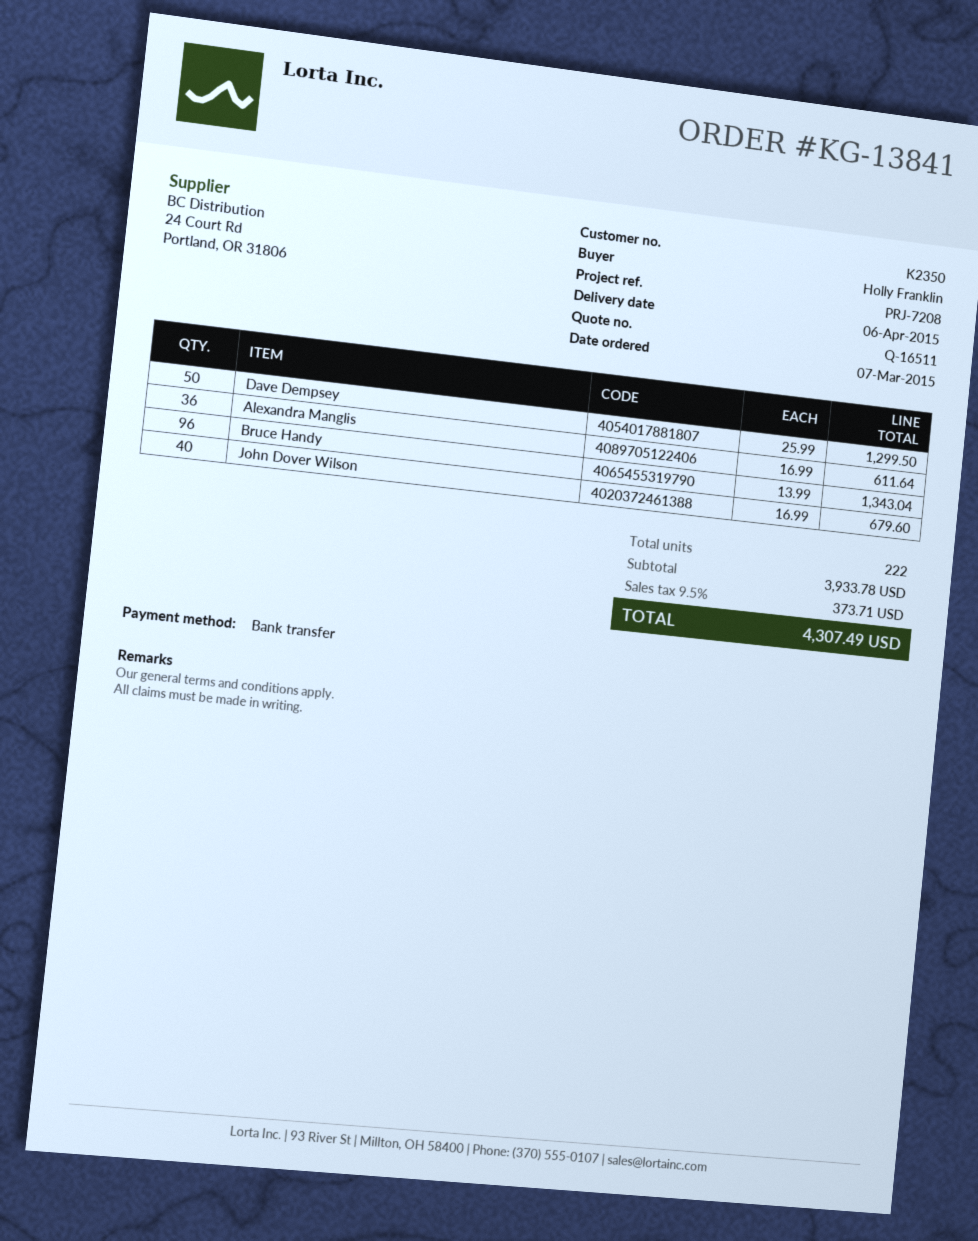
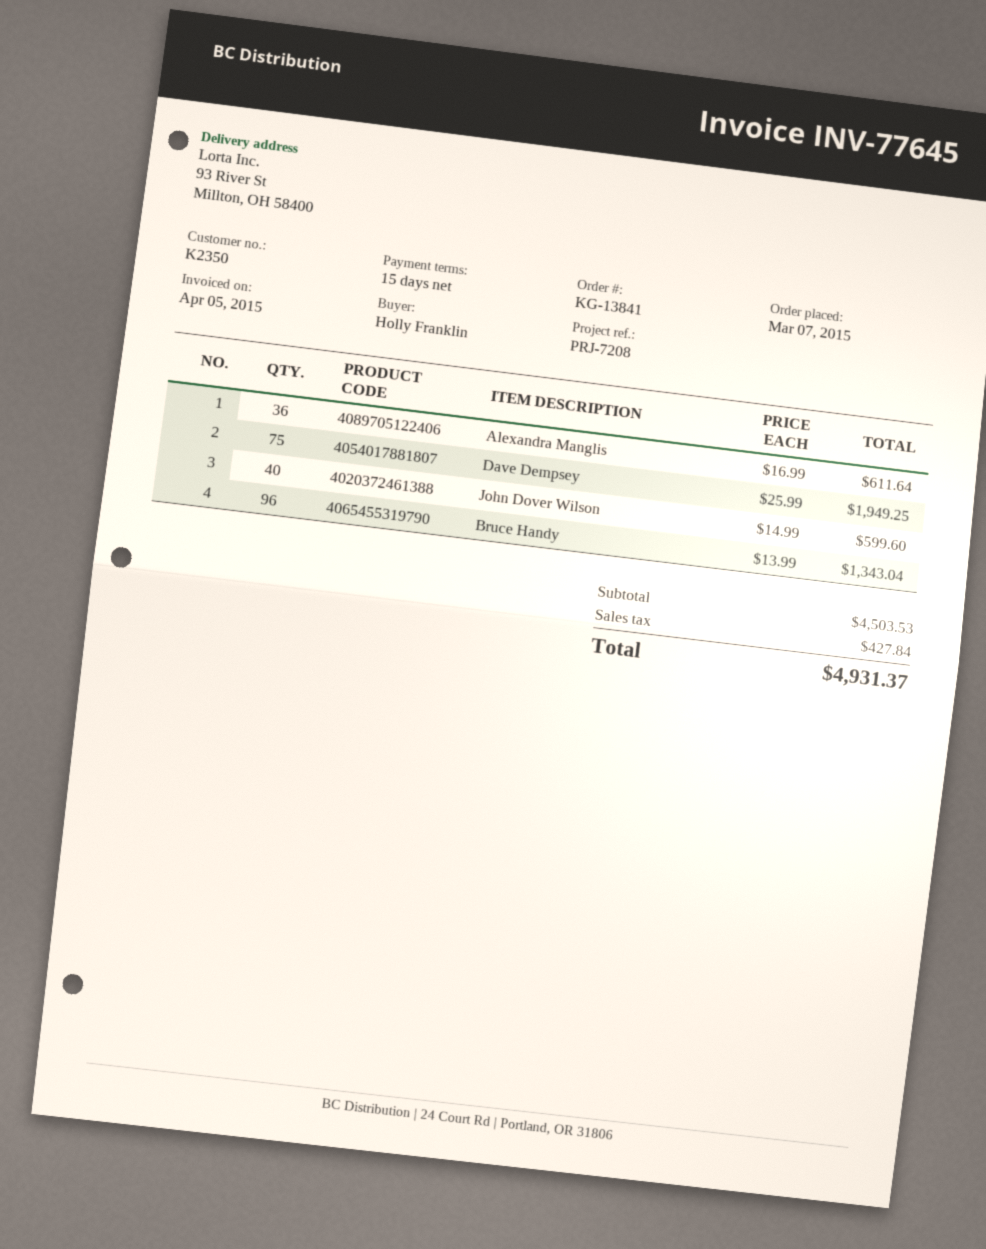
Dave Dempsey: 50 x 25.99 = 1299.50 -> 75 x 25.99 = 1949.25
John Dover Wilson: 40 x 16.99 = 679.60 -> 40 x 14.99 = 599.60
subtotal: 3933.78 -> 4503.53
tax: 373.71 -> 427.84
total: 4307.49 -> 4931.37

